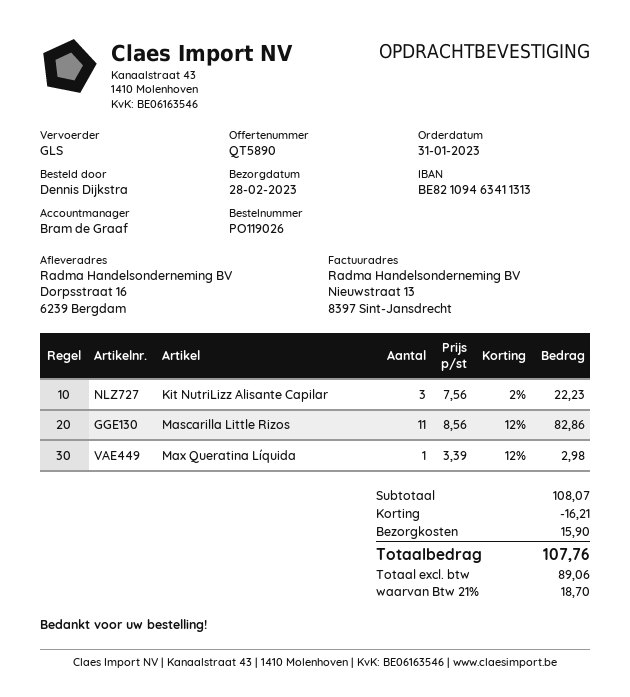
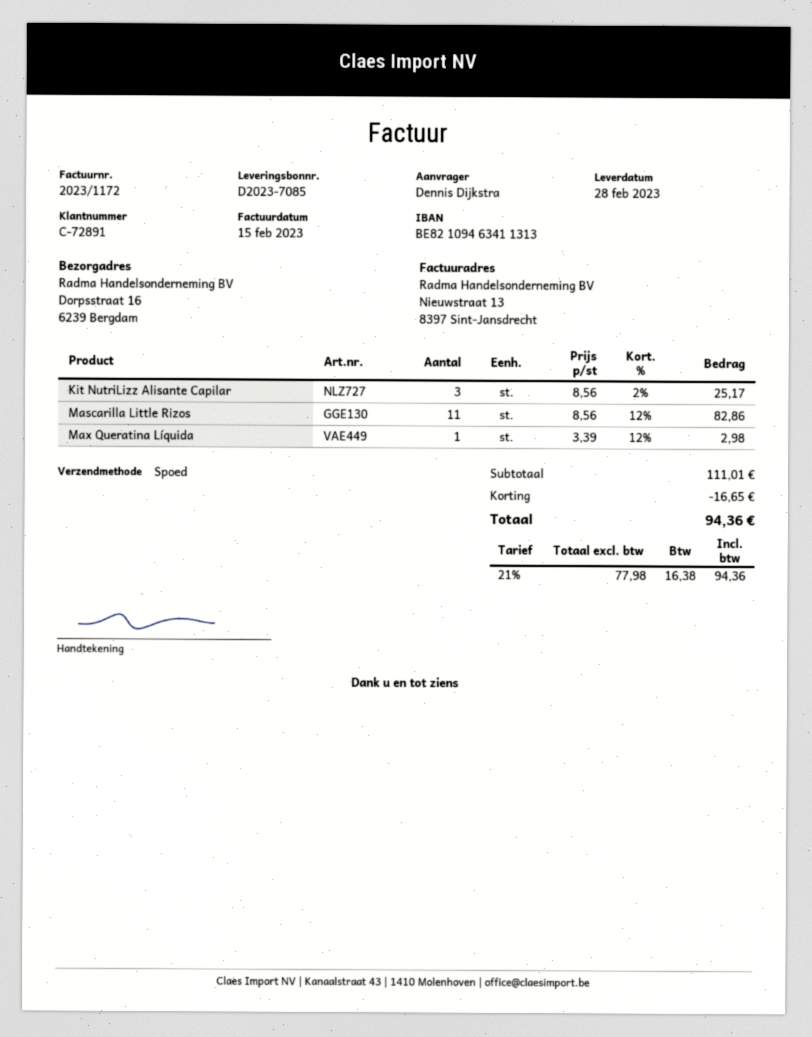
shipping method: GLS -> express
Kit NutriLizz Alisante Capilar: 3 x 7.56 - 2% = 22.23 -> 3 x 8.56 - 2% = 25.17
subtotal: 108.07 -> 111.01
discount: 16.21 -> 16.65
shipping: 15.90 -> none
net: 89.06 -> 77.98
tax: 21% = 18.70 -> 21% = 16.38
total: 107.76 -> 94.36

